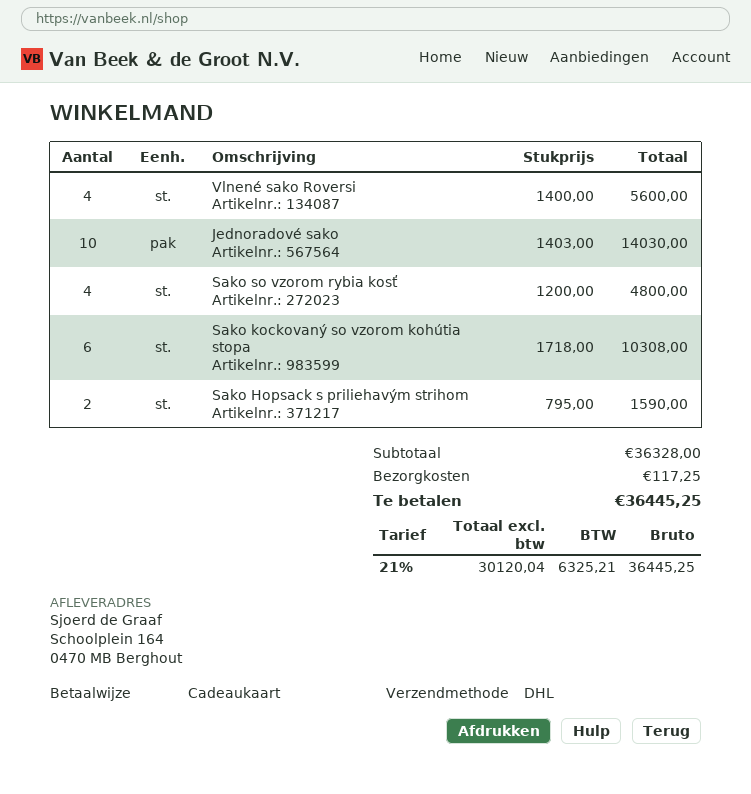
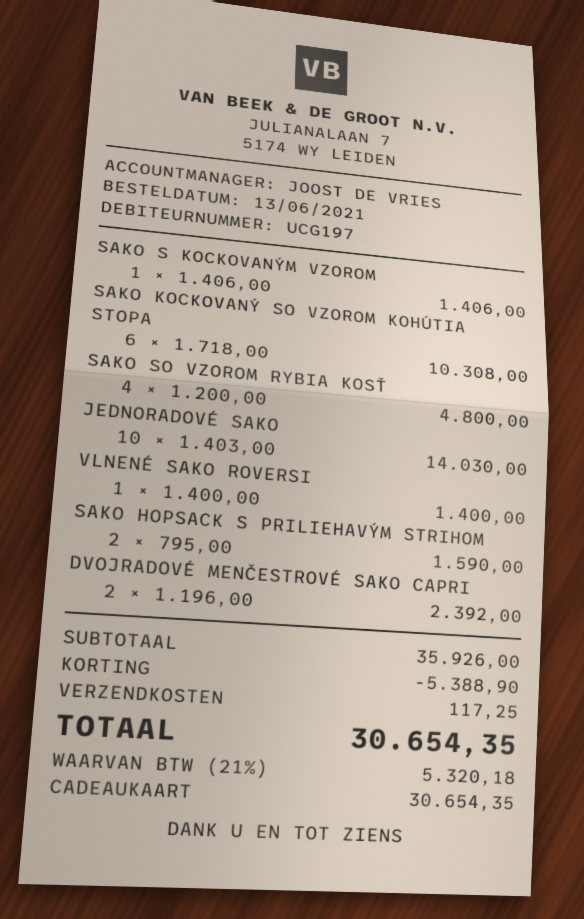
Vlnené sako Roversi: 4 x 1400.00 = 5600.00 -> 1 x 1400.00 = 1400.00
SAKO S KOCKOVANÝM VZOROM: none -> 1 x 1406.00 = 1406.00
DVOJRADOVÉ MENČESTROVÉ SAKO CAPRI: none -> 2 x 1196.00 = 2392.00
subtotal: 36328.00 -> 35926.00
discount: none -> 5388.90
tax: 21% = 6325.21 -> 21% = 5320.18
total: 36445.25 -> 30654.35

